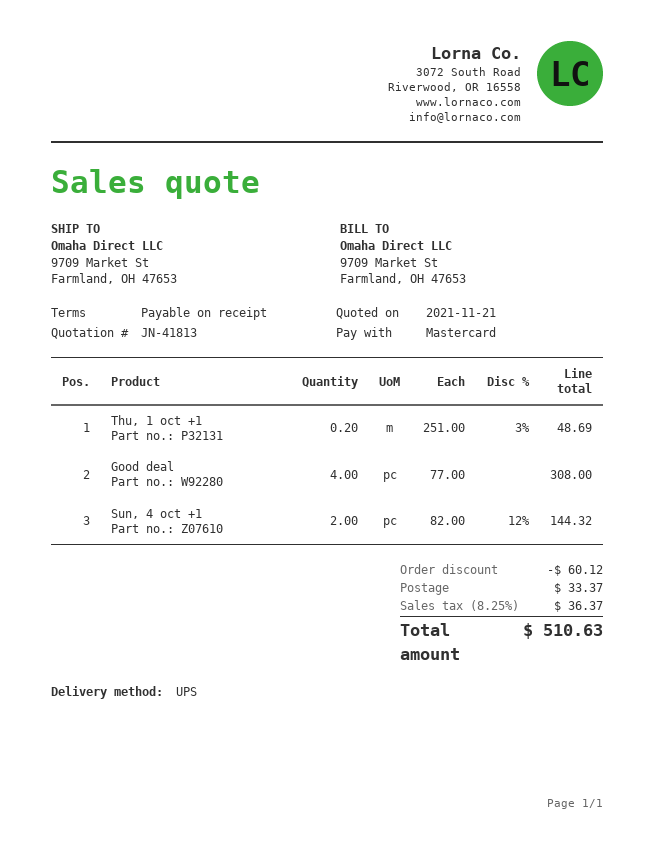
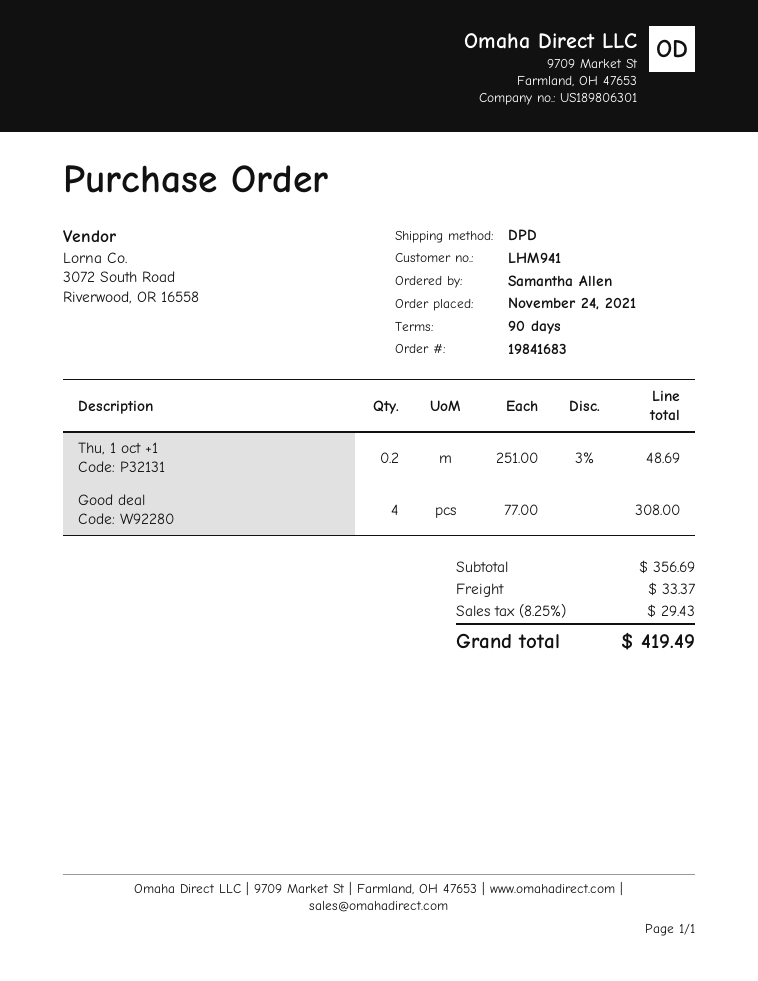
payment terms: on receipt -> 90 days
shipping method: UPS -> DPD
Sun, 4 oct +1: 2 x 82.00 - 12% = 144.32 -> none
discount: 60.12 -> none
tax: 8.25% = 36.37 -> 8.25% = 29.43
total: 510.63 -> 419.49

